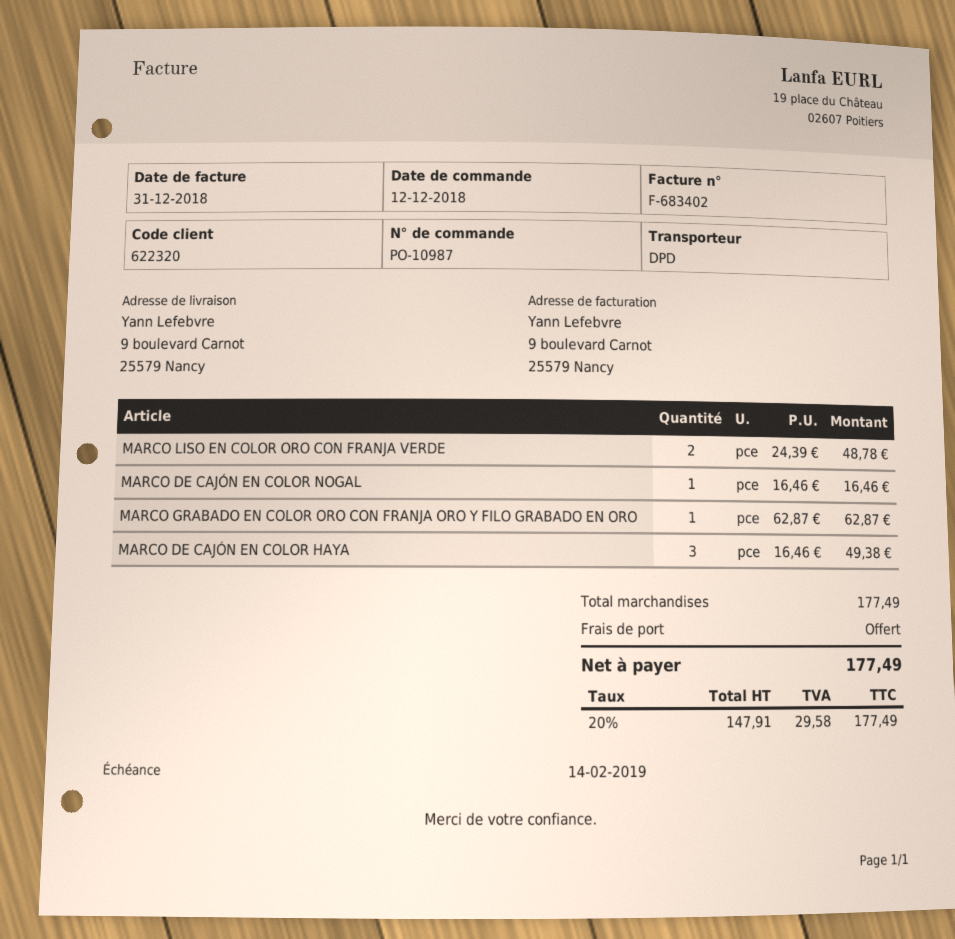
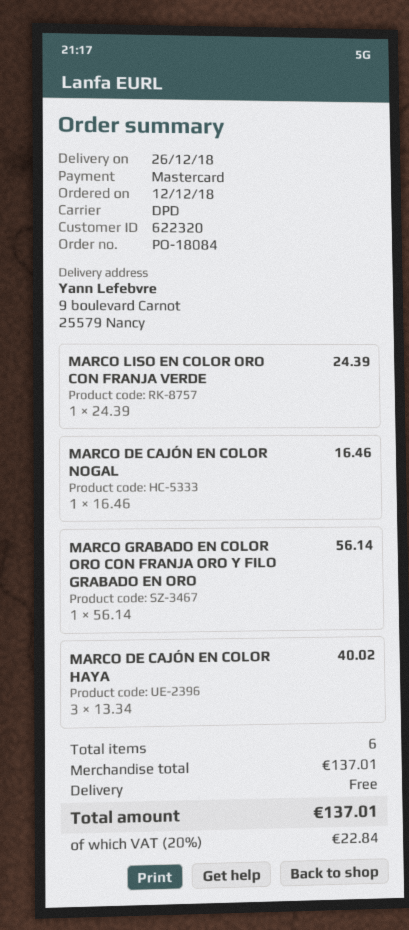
order number: PO-10987 -> PO-18084
MARCO LISO EN COLOR ORO CON FRANJA VERDE: 2 x 24.39 = 48.78 -> 1 x 24.39 = 24.39
MARCO GRABADO EN COLOR ORO CON FRANJA ORO Y FILO GRABADO EN ORO: 1 x 62.87 = 62.87 -> 1 x 56.14 = 56.14
MARCO DE CAJÓN EN COLOR HAYA: 3 x 16.46 = 49.38 -> 3 x 13.34 = 40.02
subtotal: 177.49 -> 137.01
tax: 20% = 29.58 -> 20% = 22.84
total: 177.49 -> 137.01

